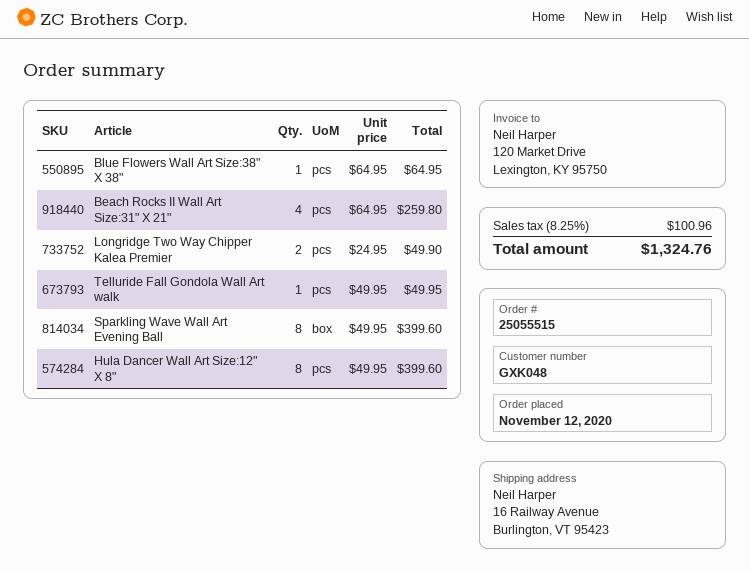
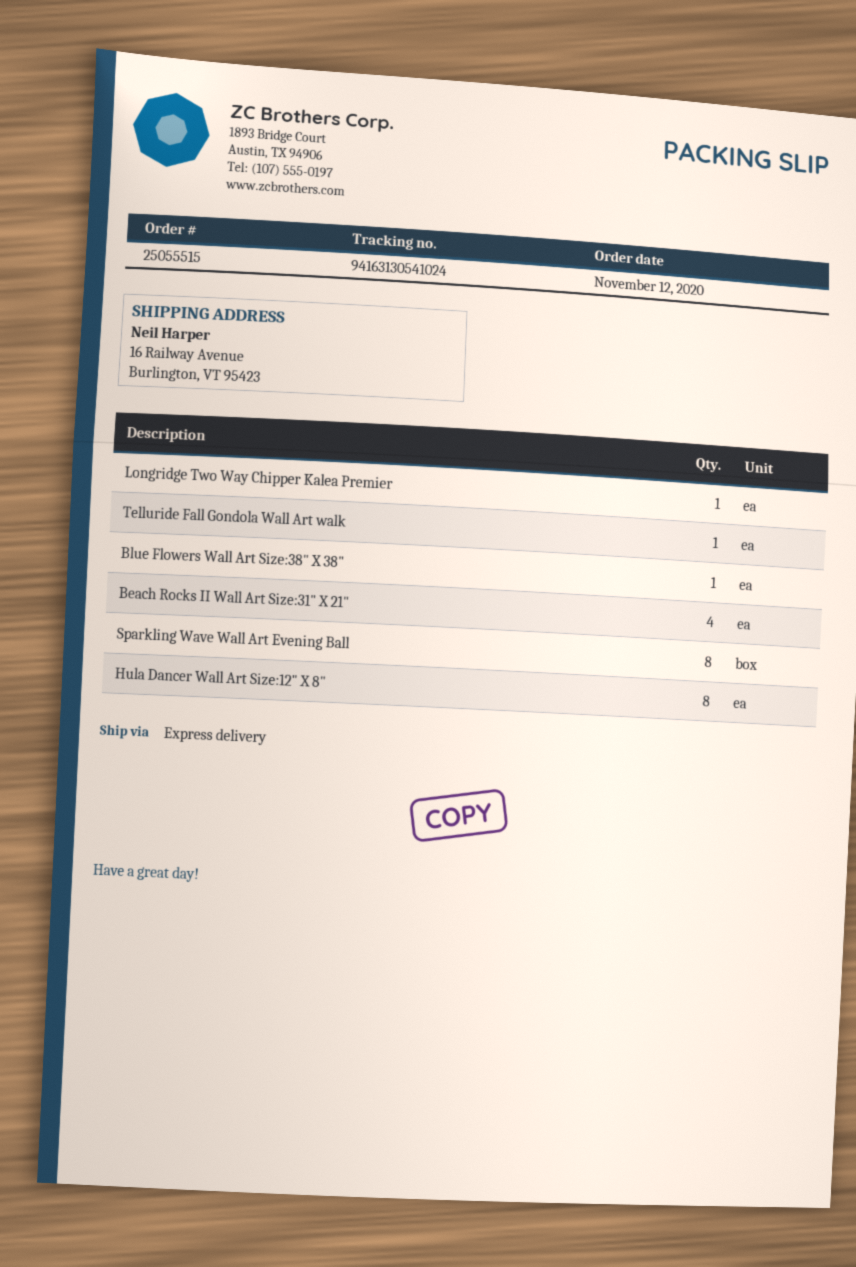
Longridge Two Way Chipper Kalea Premier: 2 -> 1

